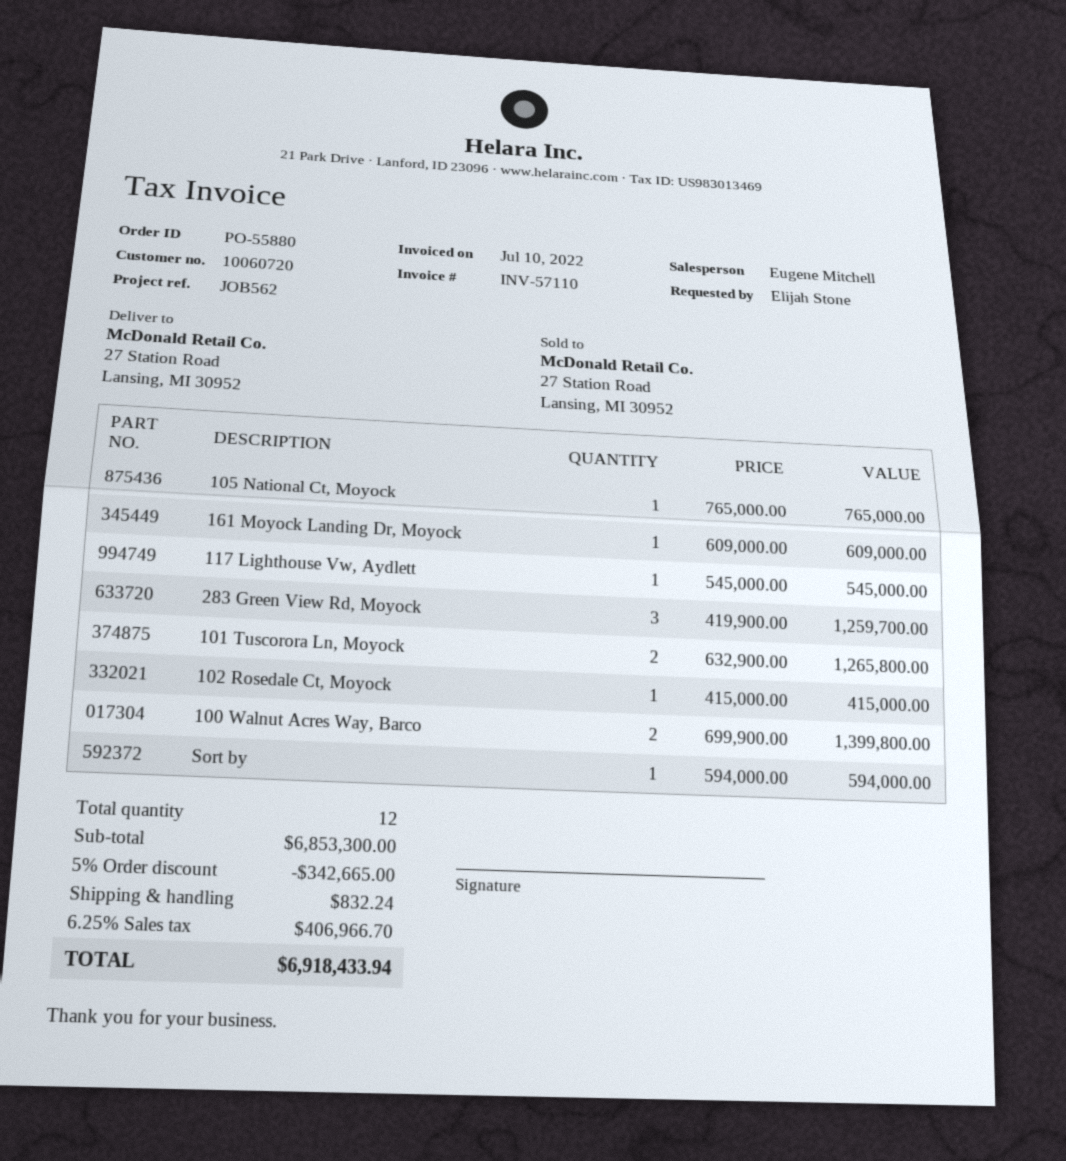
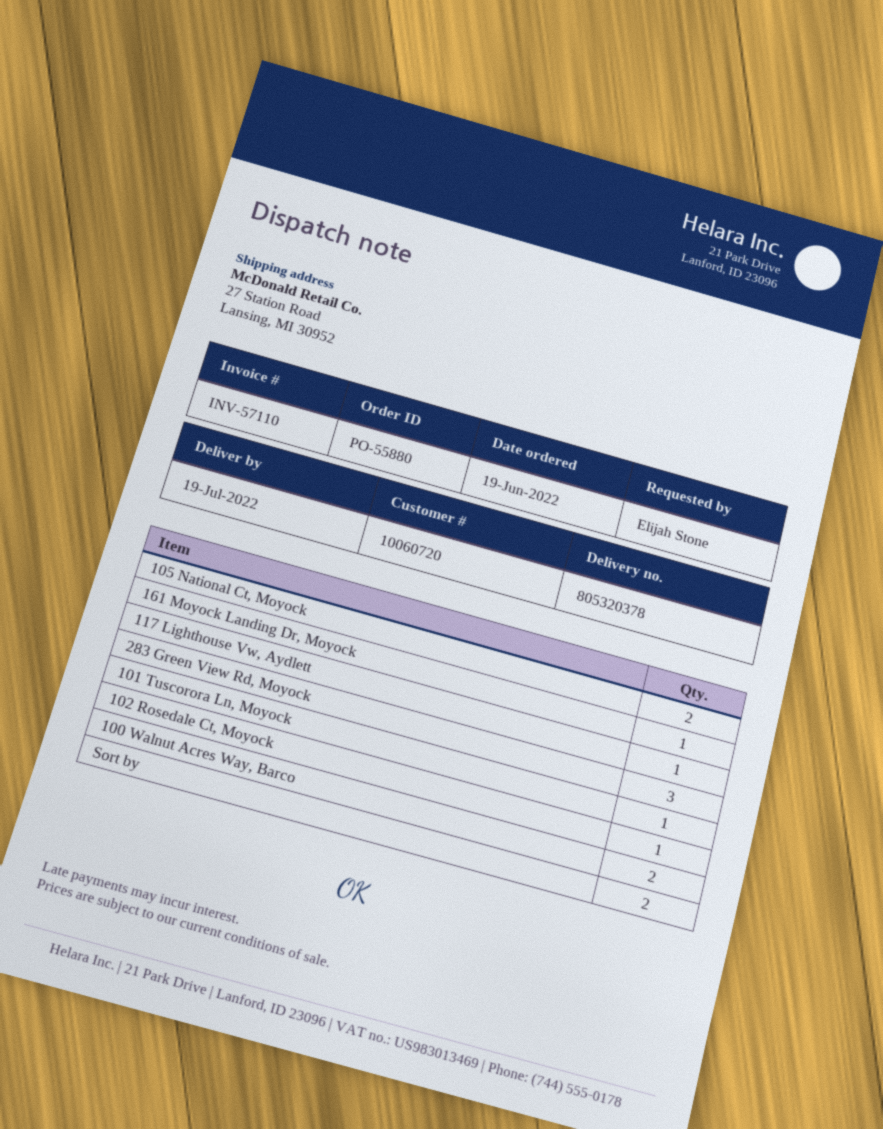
105 National Ct, Moyock: 1 -> 2
101 Tuscorora Ln, Moyock: 2 -> 1
Sort by: 1 -> 2

